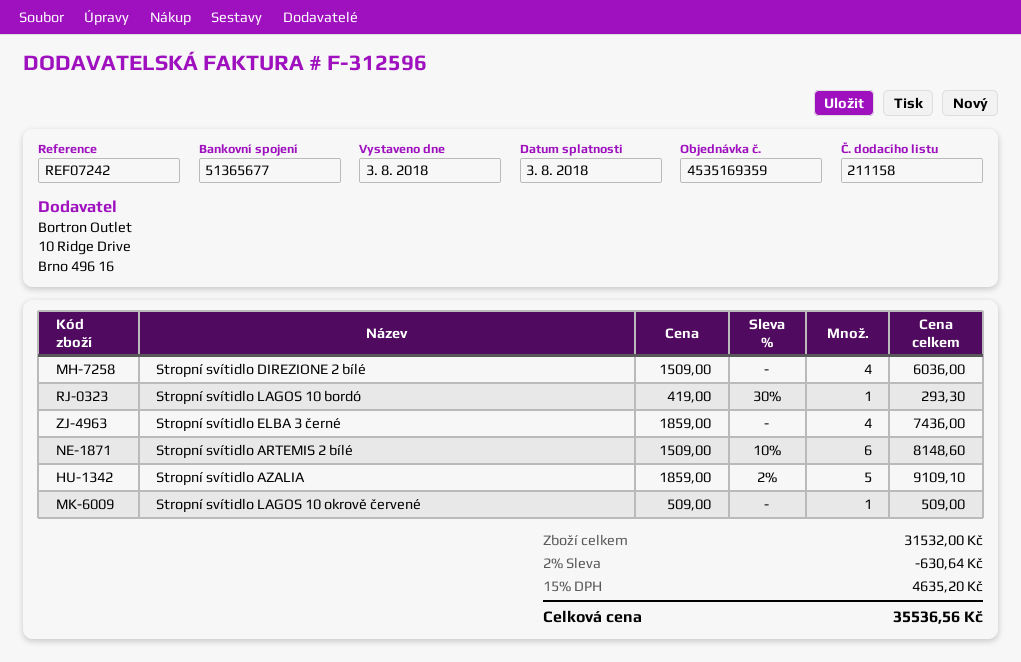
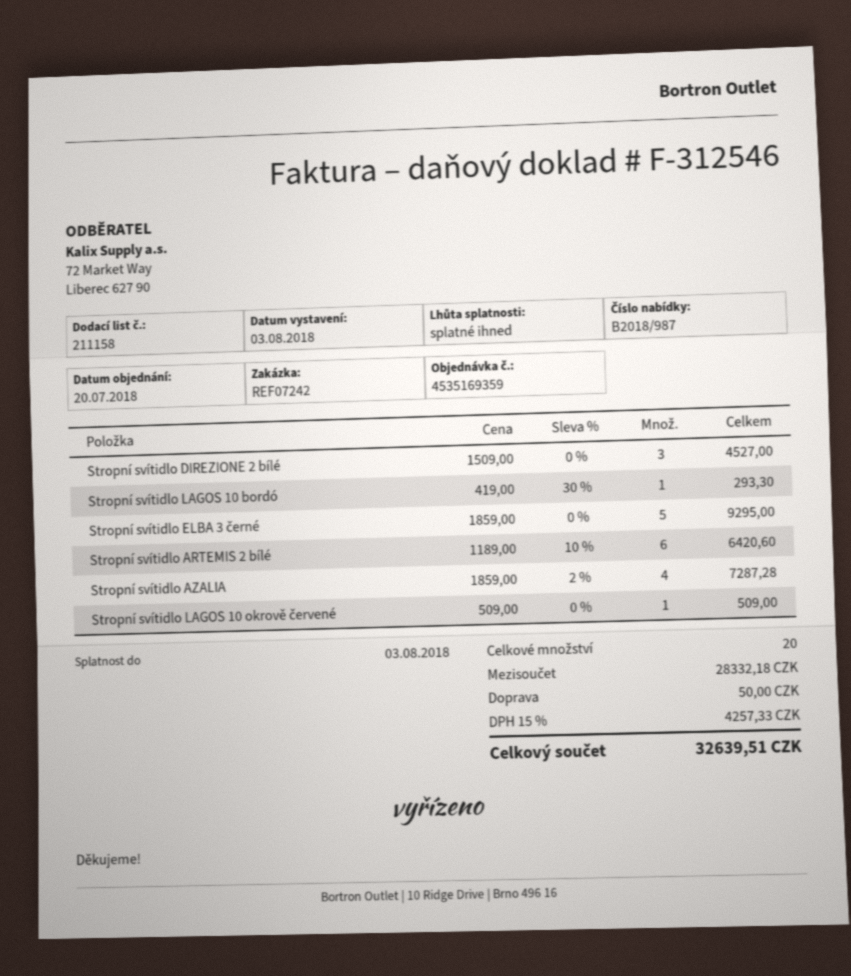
invoice number: F-312596 -> F-312546
Stropní svítidlo DIREZIONE 2 bílé: 4 x 1509.00 = 6036.00 -> 3 x 1509.00 = 4527.00
Stropní svítidlo ELBA 3 černé: 4 x 1859.00 = 7436.00 -> 5 x 1859.00 = 9295.00
Stropní svítidlo ARTEMIS 2 bílé: 6 x 1509.00 - 10% = 8148.60 -> 6 x 1189.00 - 10% = 6420.60
Stropní svítidlo AZALIA: 5 x 1859.00 - 2% = 9109.10 -> 4 x 1859.00 - 2% = 7287.28
subtotal: 31532.00 -> 28332.18
discount: 2% = 630.64 -> none
shipping: none -> 50.00
tax: 15% = 4635.20 -> 15% = 4257.33
total: 35536.56 -> 32639.51

